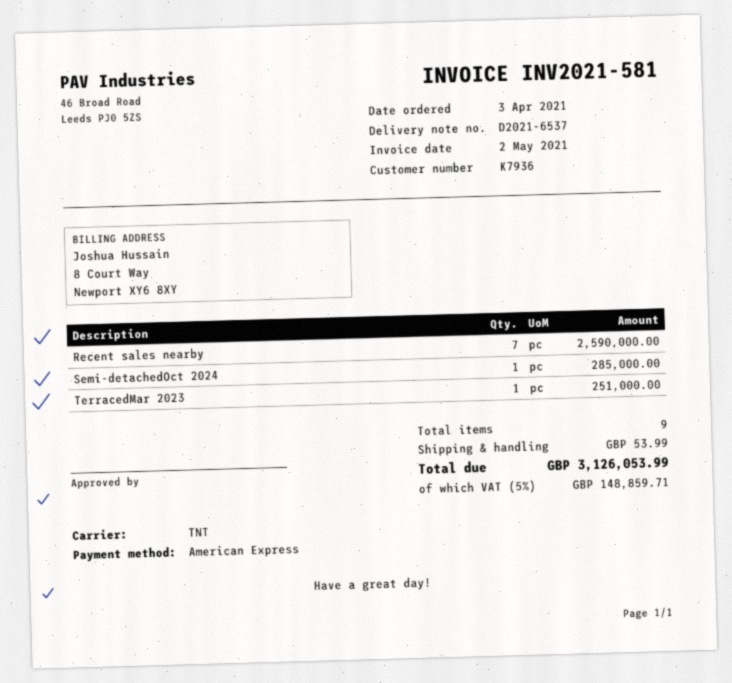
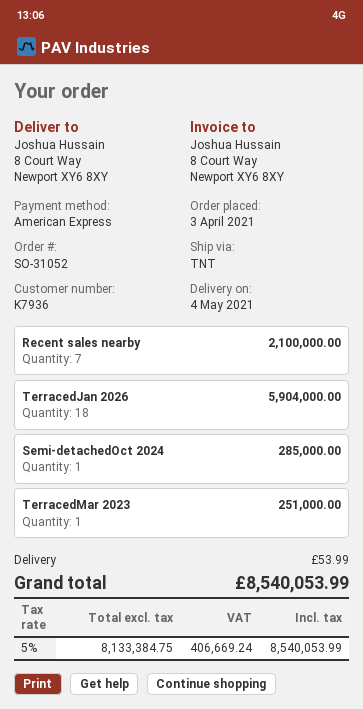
Recent sales nearby: 7 for 2590000.00 -> 7 for 2100000.00
TerracedJan 2026: none -> 18 for 5904000.00
tax: 5% = 148859.71 -> 5% = 406669.24
total: 3126053.99 -> 8540053.99

